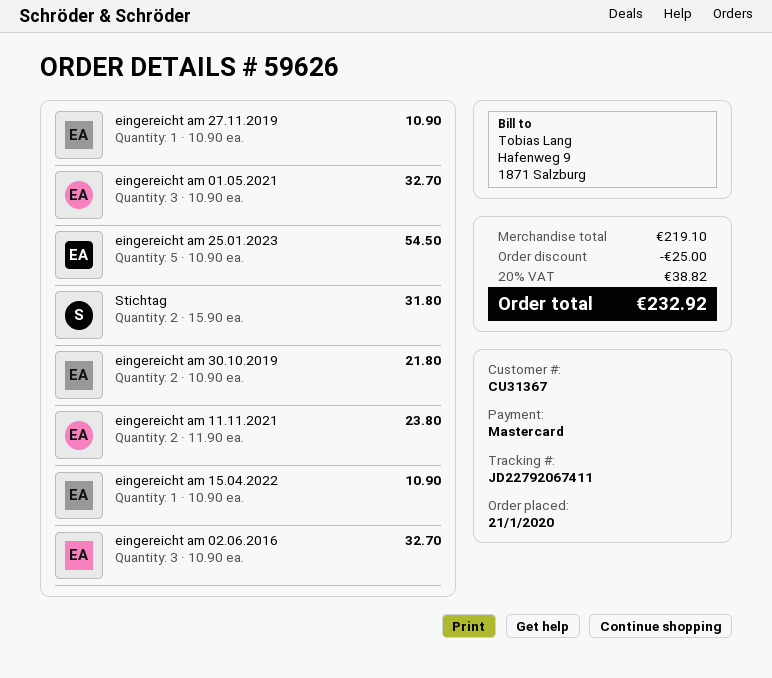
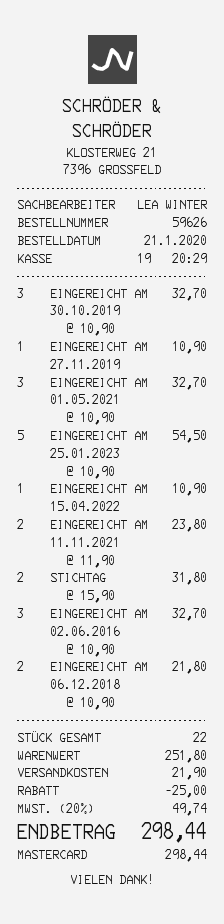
eingereicht am 30.10.2019: 2 x 10.90 = 21.80 -> 3 x 10.90 = 32.70
EINGEREICHT AM 06.12.2018: none -> 2 x 10.90 = 21.80
subtotal: 219.10 -> 251.80
shipping: none -> 21.90
tax: 20% = 38.82 -> 20% = 49.74
total: 232.92 -> 298.44

